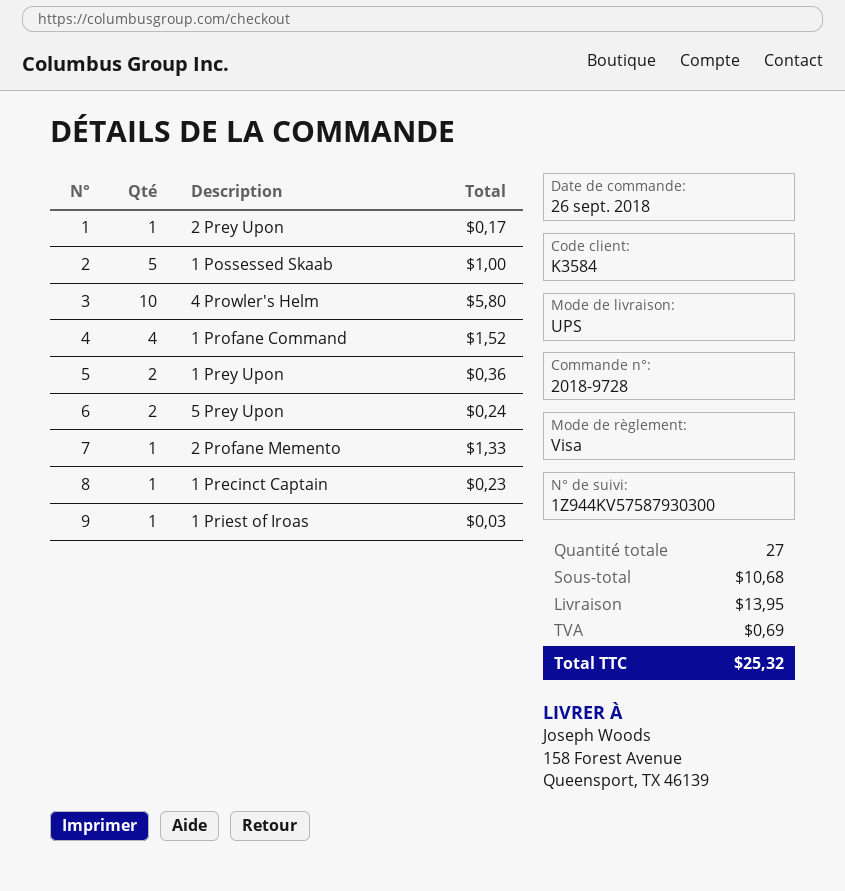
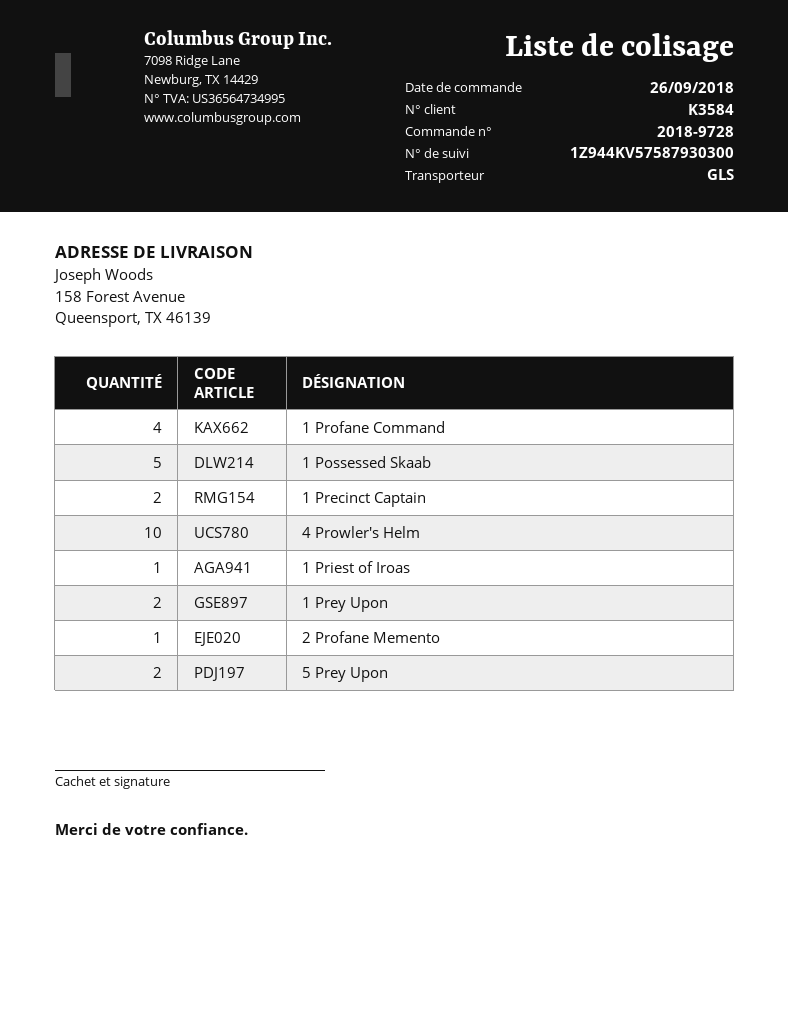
shipping method: UPS -> GLS
2 Prey Upon: 1 -> none
1 Precinct Captain: 1 -> 2

